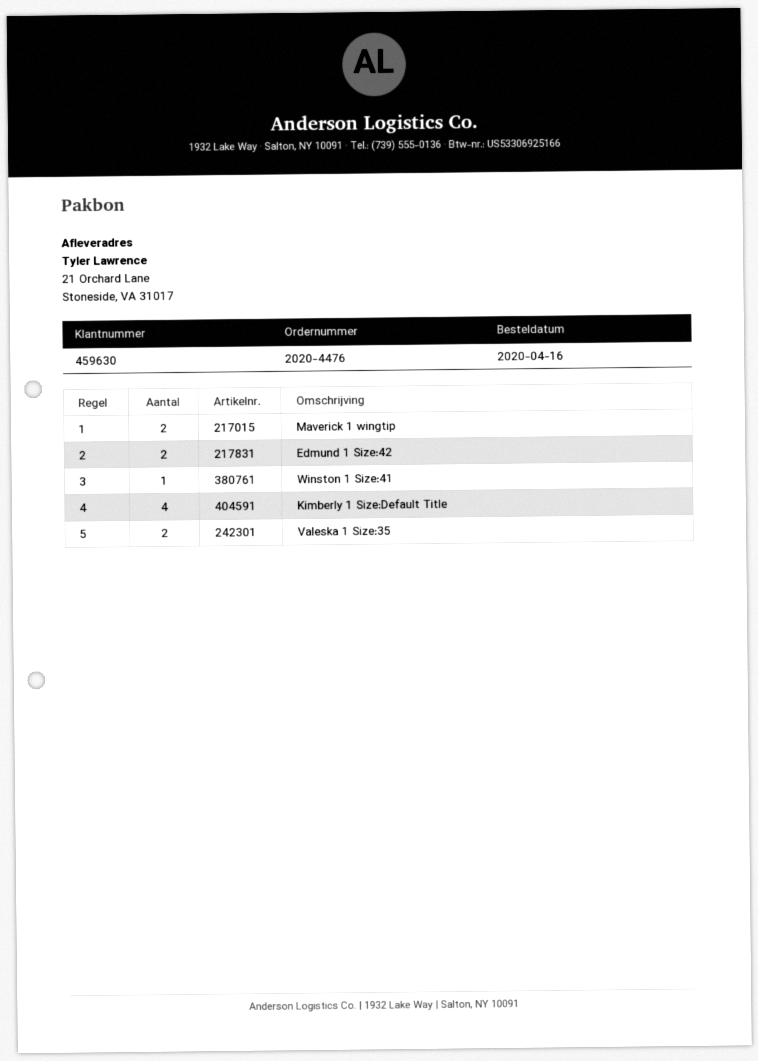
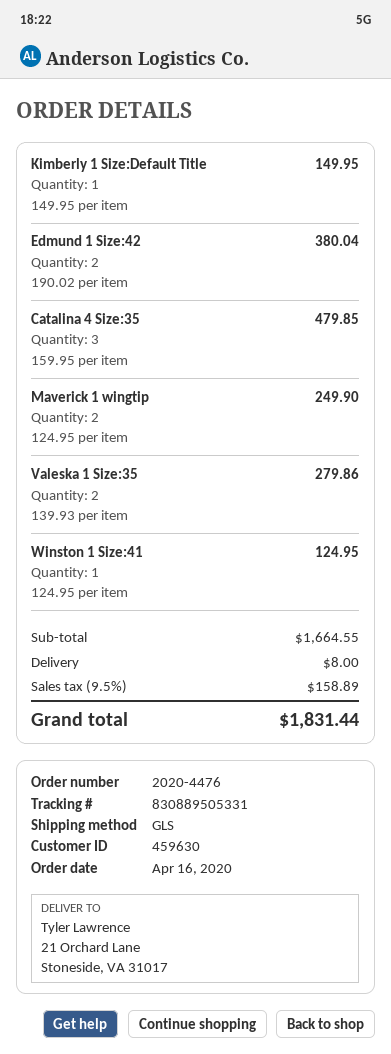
Kimberly 1 Size:Default Title: 4 -> 1
Catalina 4 Size:35: none -> 3

